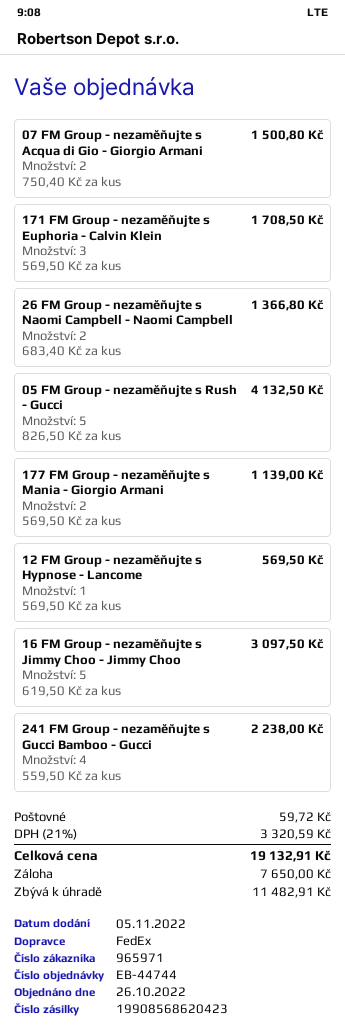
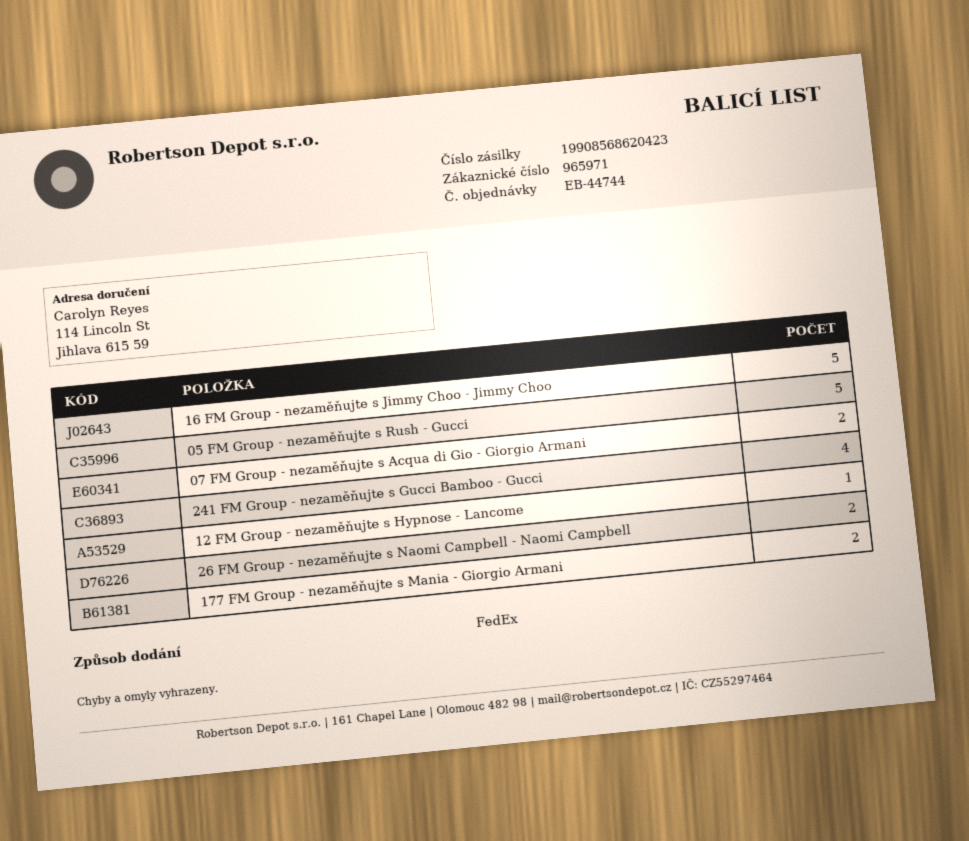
171 FM Group - nezaměňujte s Euphoria - Calvin Klein: 3 -> none

